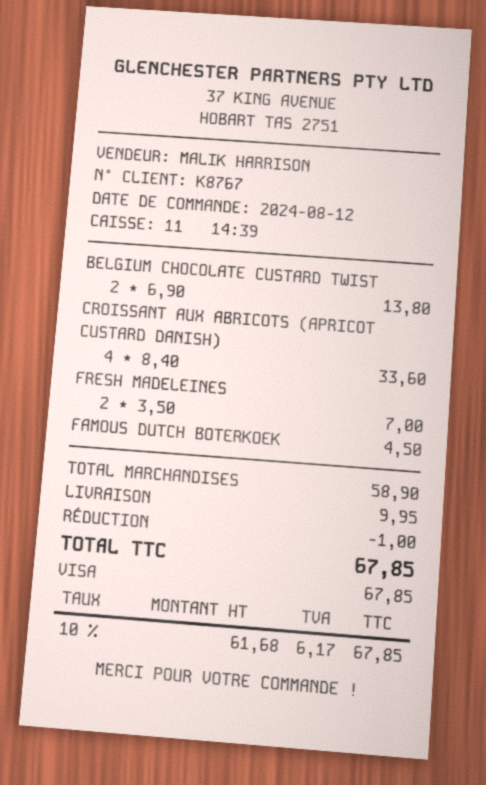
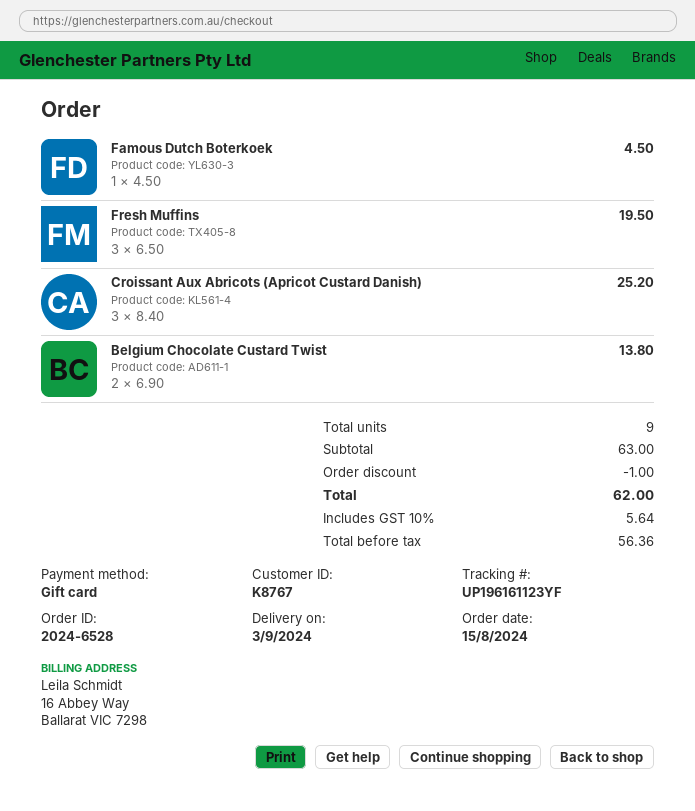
order date: 2024-08-12 -> 2024-08-15
payment method: Visa -> gift card
CROISSANT AUX ABRICOTS (APRICOT CUSTARD DANISH): 4 x 8.40 = 33.60 -> 3 x 8.40 = 25.20
FRESH MADELEINES: 2 x 3.50 = 7.00 -> none
Fresh Muffins: none -> 3 x 6.50 = 19.50
subtotal: 58.90 -> 63.00
shipping: 9.95 -> none
net: 61.68 -> 56.36
tax: 10% = 6.17 -> 10% = 5.64
total: 67.85 -> 62.00

